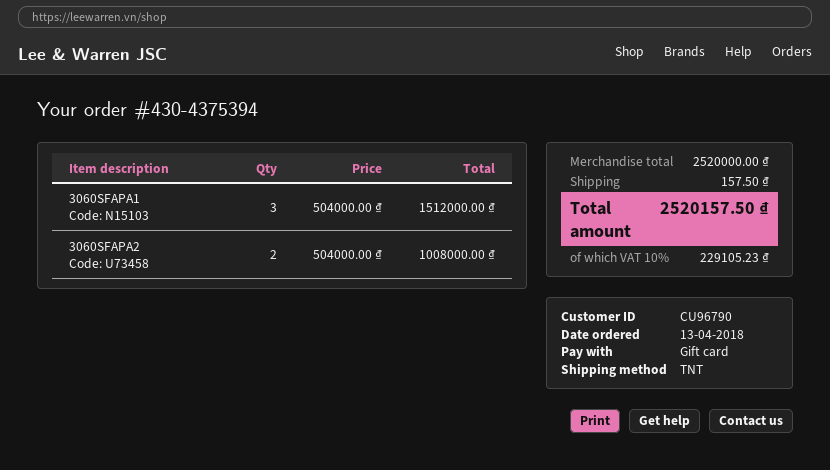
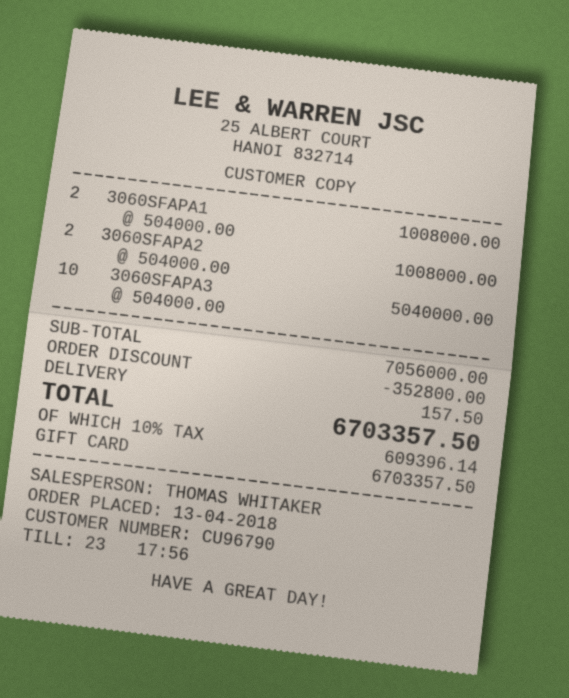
3060SFAPA1: 3 x 504000.00 = 1512000.00 -> 2 x 504000.00 = 1008000.00
3060SFAPA3: none -> 10 x 504000.00 = 5040000.00
subtotal: 2520000.00 -> 7056000.00
discount: none -> 352800.00
tax: 10% = 229105.23 -> 10% = 609396.14
total: 2520157.50 -> 6703357.50

